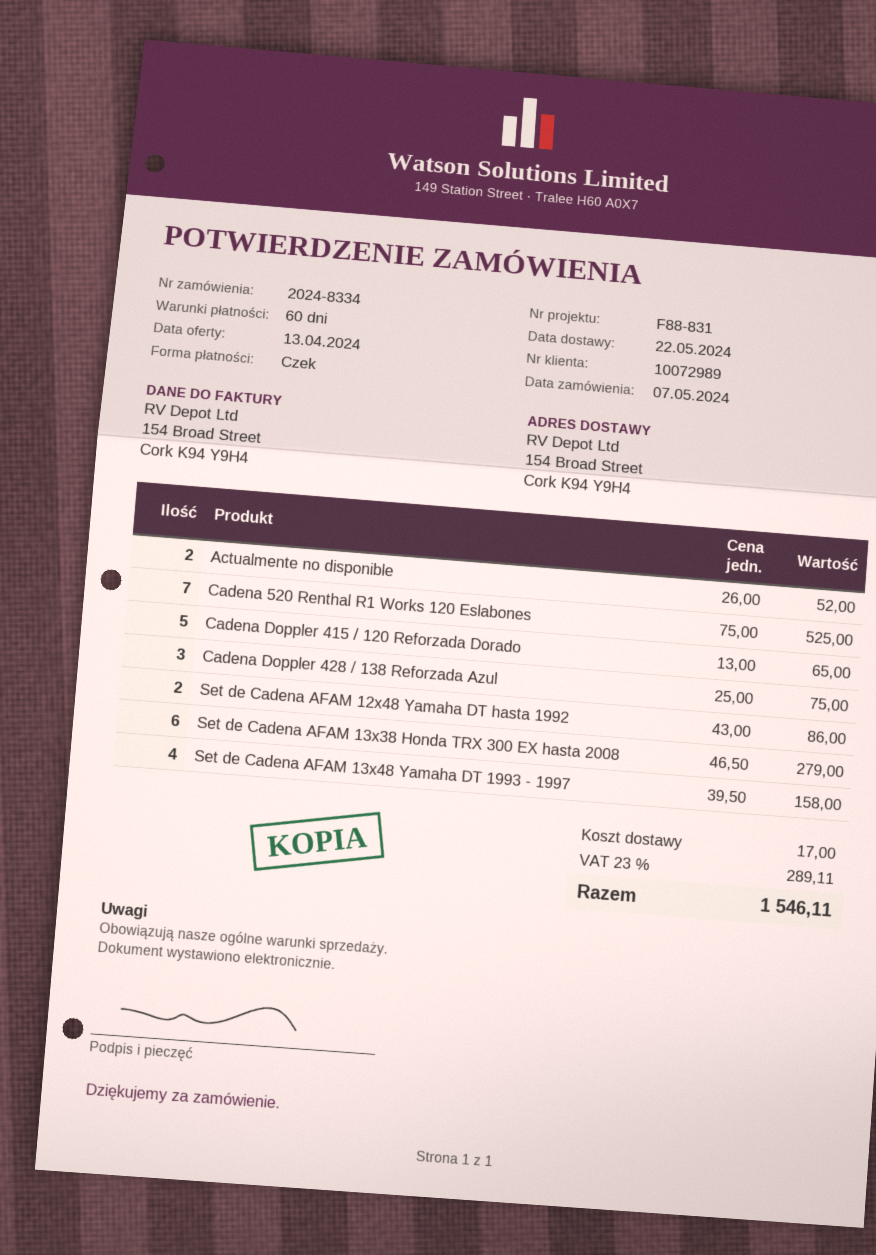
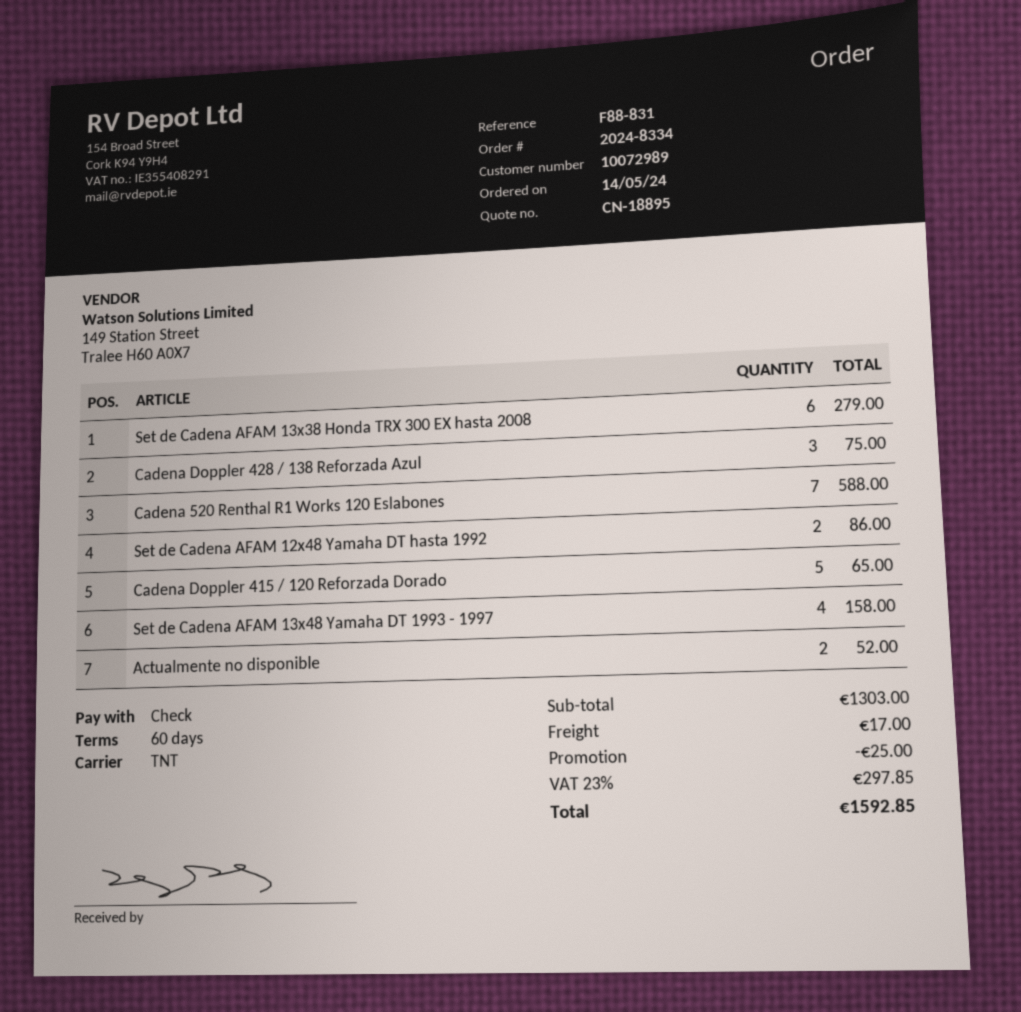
order date: 2024-05-07 -> 2024-05-14
Cadena 520 Renthal R1 Works 120 Eslabones: 7 for 525.00 -> 7 for 588.00
discount: none -> 25.00
tax: 23% = 289.11 -> 23% = 297.85
total: 1546.11 -> 1592.85

